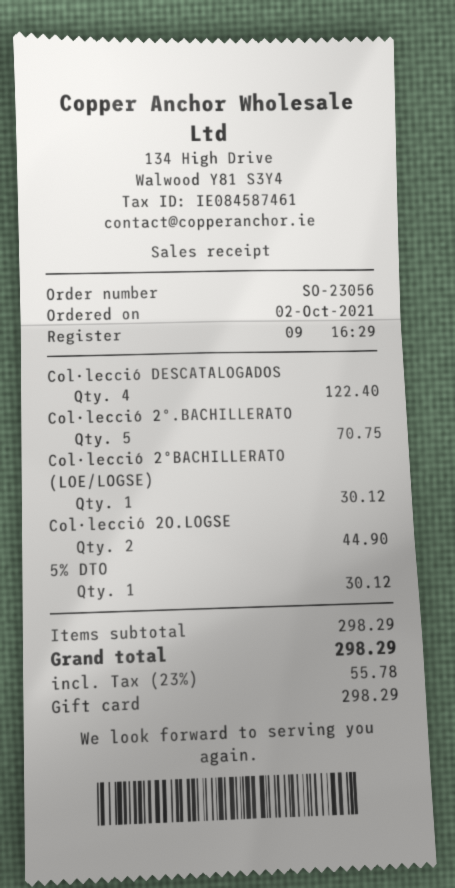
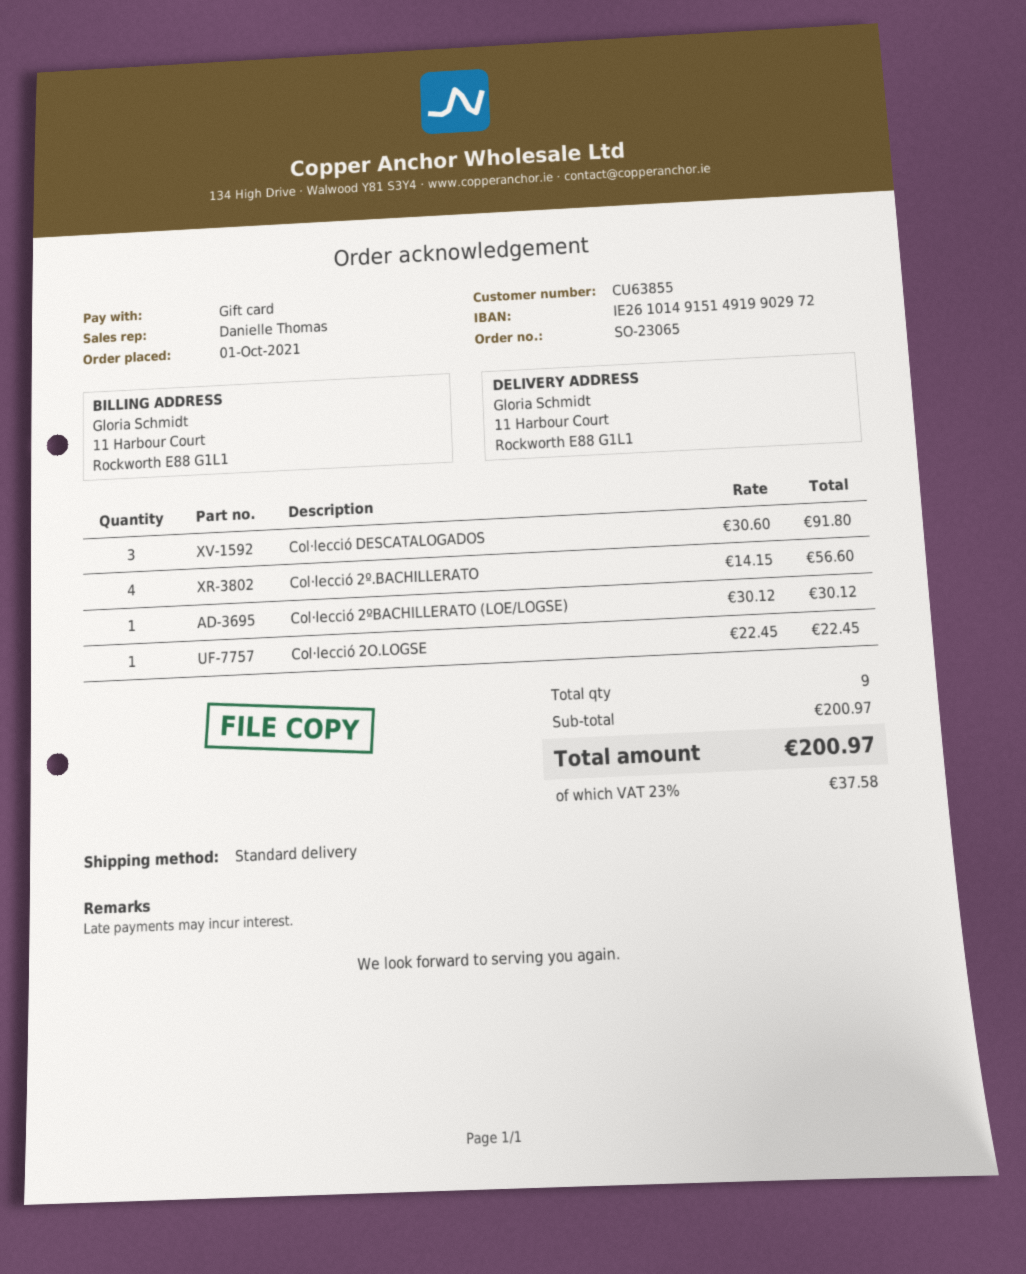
order number: SO-23056 -> SO-23065
order date: 2021-10-02 -> 2021-10-01
Col·lecció DESCATALOGADOS: 4 for 122.40 -> 3 for 91.80
Col·lecció 2º.BACHILLERATO: 5 for 70.75 -> 4 for 56.60
Col·lecció 2O.LOGSE: 2 for 44.90 -> 1 for 22.45
5% DTO: 1 for 30.12 -> none
subtotal: 298.29 -> 200.97
tax: 23% = 55.78 -> 23% = 37.58
total: 298.29 -> 200.97

